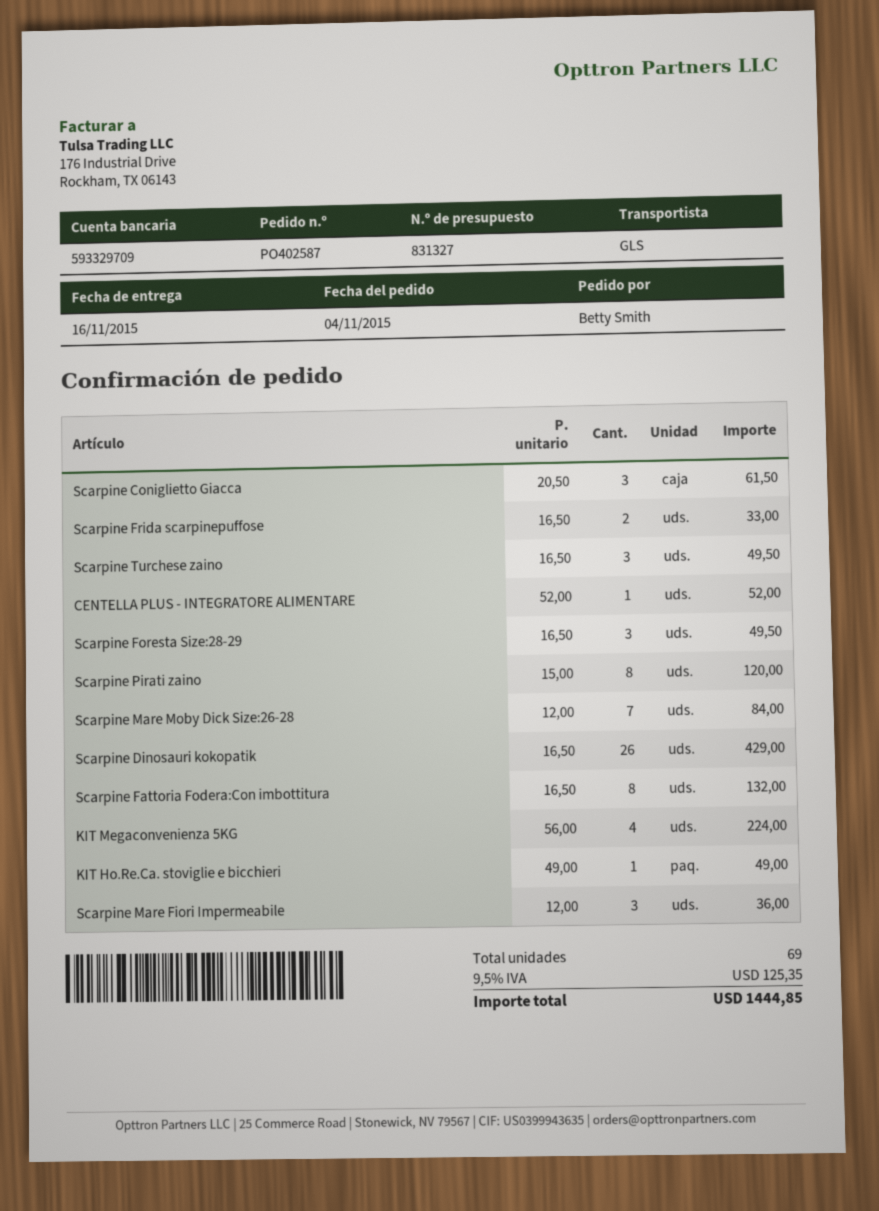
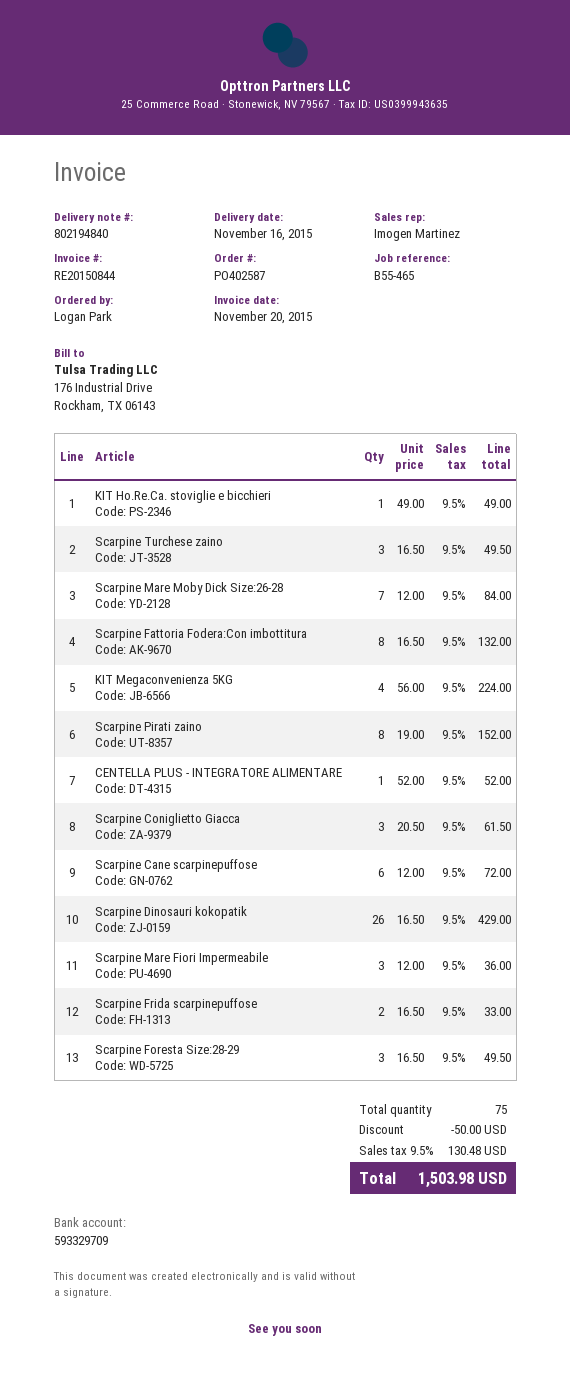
ordered by: Betty Smith -> Logan Park
Scarpine Pirati zaino: 8 x 15.00 = 120.00 -> 8 x 19.00 = 152.00
Scarpine Cane scarpinepuffose: none -> 6 x 12.00 = 72.00
total quantity: 69 -> 75
discount: none -> 50.00
tax: 9.5% = 125.35 -> 9.5% = 130.48
total: 1444.85 -> 1503.98

